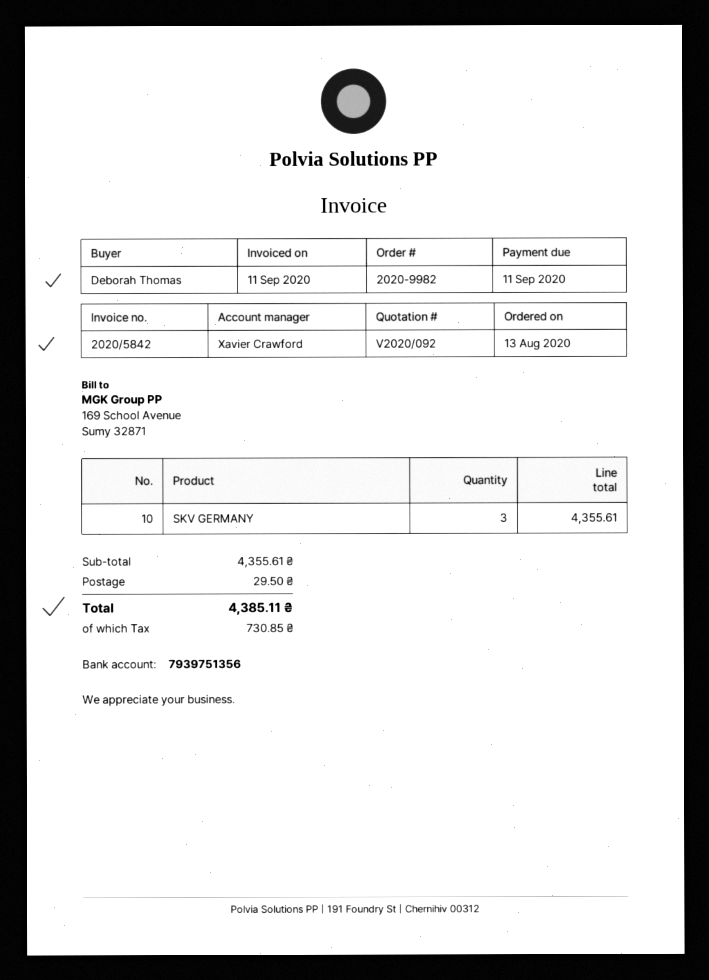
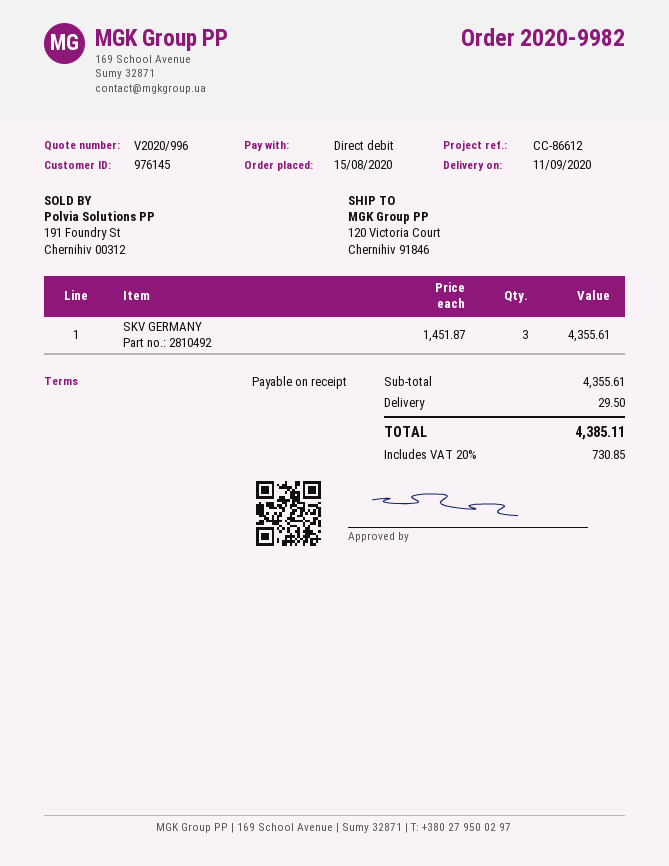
quote number: V2020/092 -> V2020/996
order date: 2020-08-13 -> 2020-08-15

